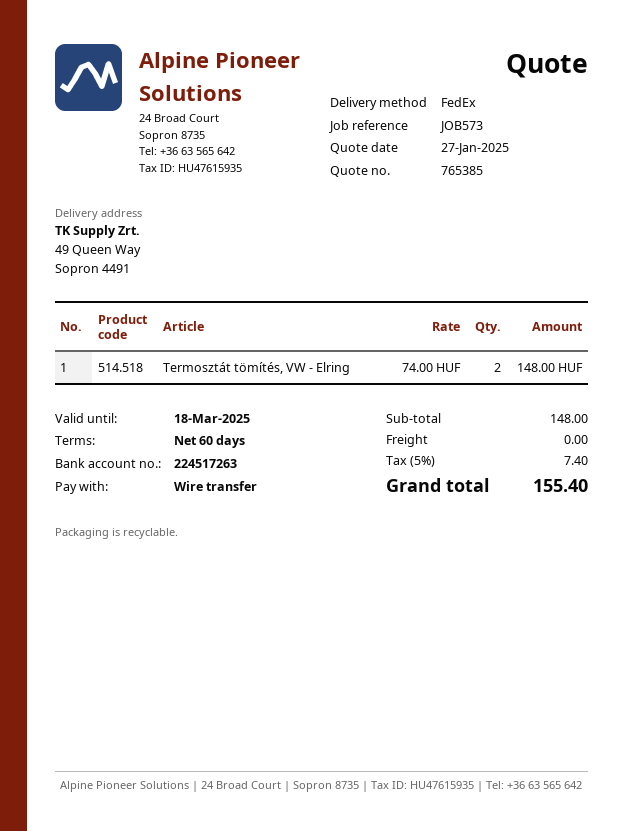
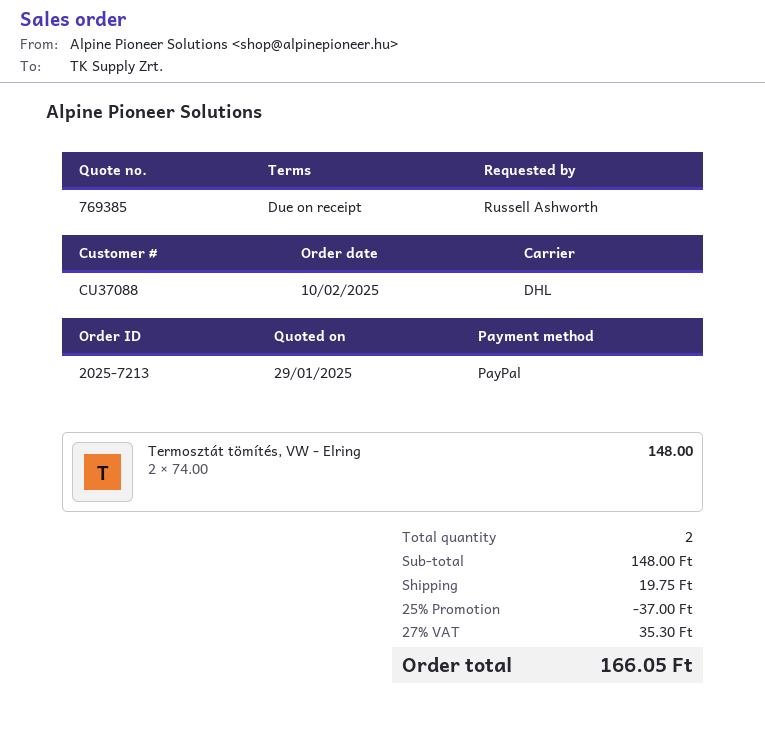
quote number: 765385 -> 769385
quote date: 2025-01-27 -> 2025-01-29
payment terms: 60 days -> on receipt
payment method: bank transfer -> PayPal
shipping method: FedEx -> DHL
discount: none -> 25% = 37.00
shipping: 0.00 -> 19.75
tax: 5% = 7.40 -> 27% = 35.30
total: 155.40 -> 166.05

